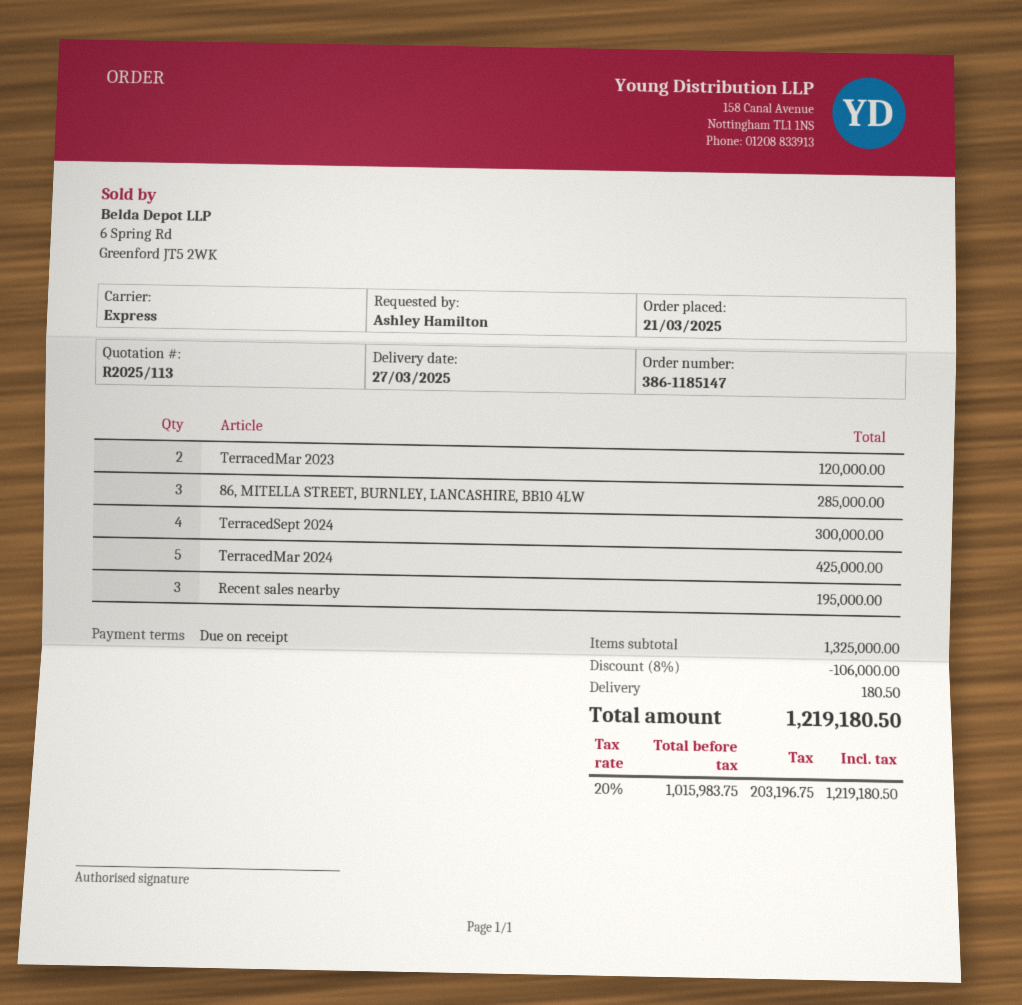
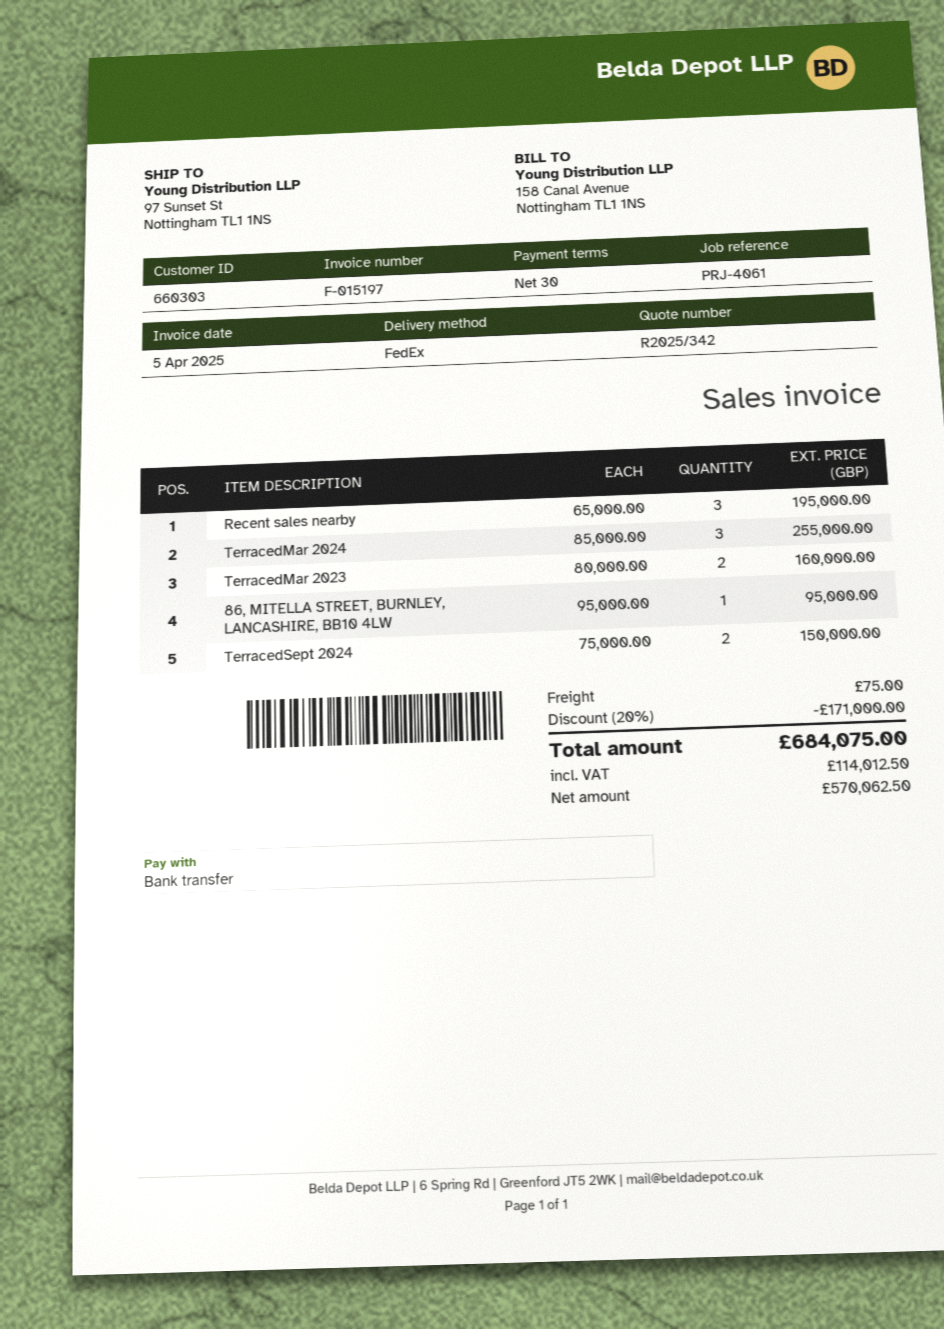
quote number: R2025/113 -> R2025/342
payment terms: on receipt -> 30 days
shipping method: express -> FedEx
TerracedMar 2023: 2 for 120000.00 -> 2 for 160000.00
86, MITELLA STREET, BURNLEY, LANCASHIRE, BB10 4LW: 3 for 285000.00 -> 1 for 95000.00
TerracedSept 2024: 4 for 300000.00 -> 2 for 150000.00
TerracedMar 2024: 5 for 425000.00 -> 3 for 255000.00
discount: 8% = 106000.00 -> 20% = 171000.00
shipping: 180.50 -> 75.00
net: 1015983.75 -> 570062.50
tax: 203196.75 -> 114012.50
total: 1219180.50 -> 684075.00

